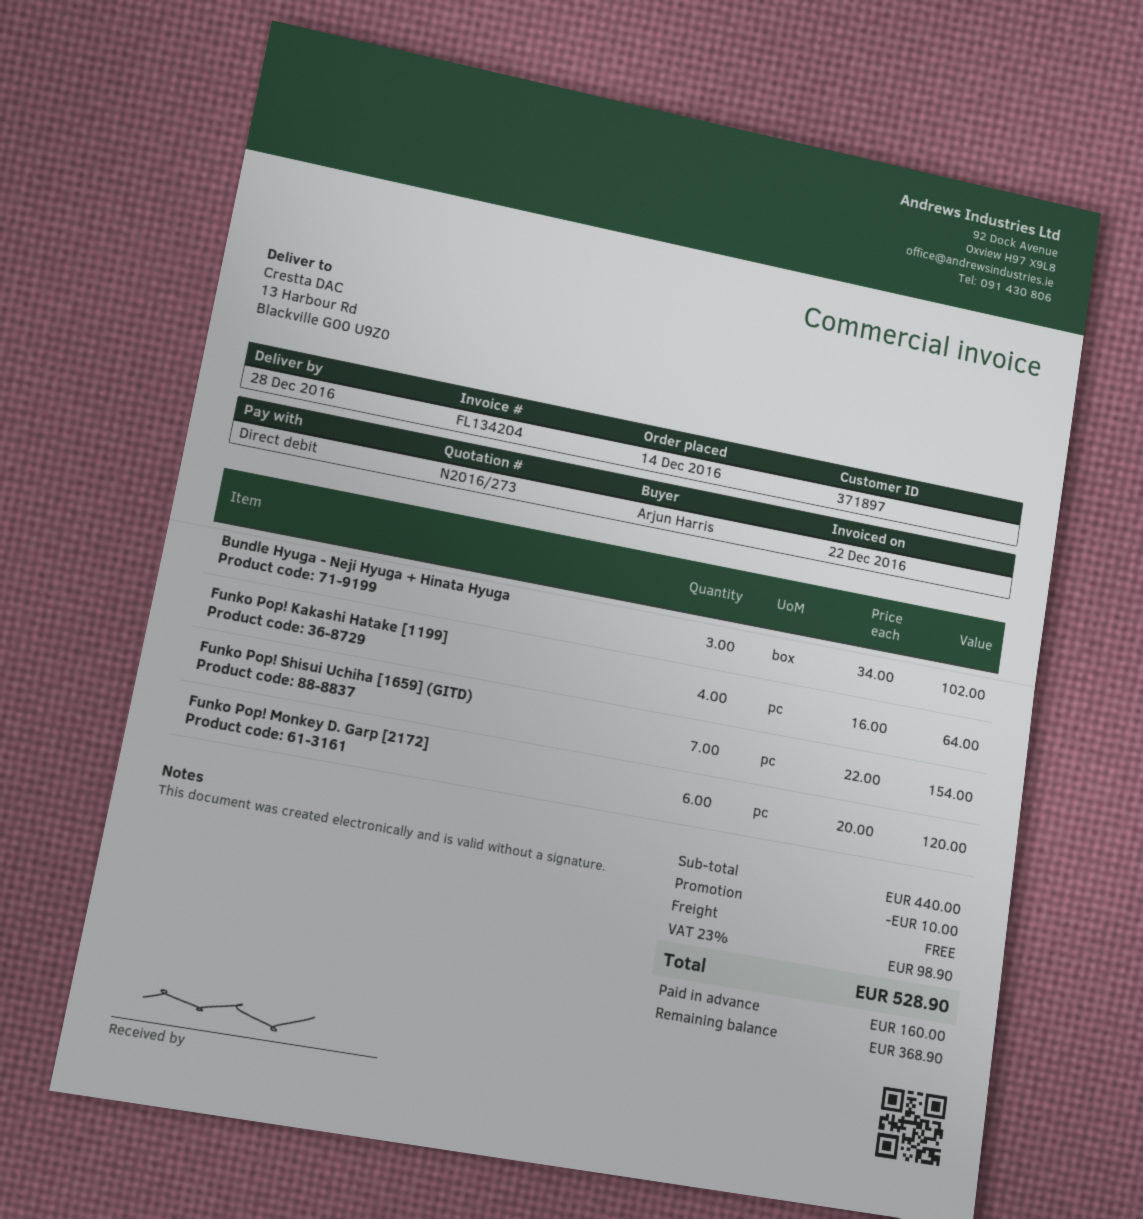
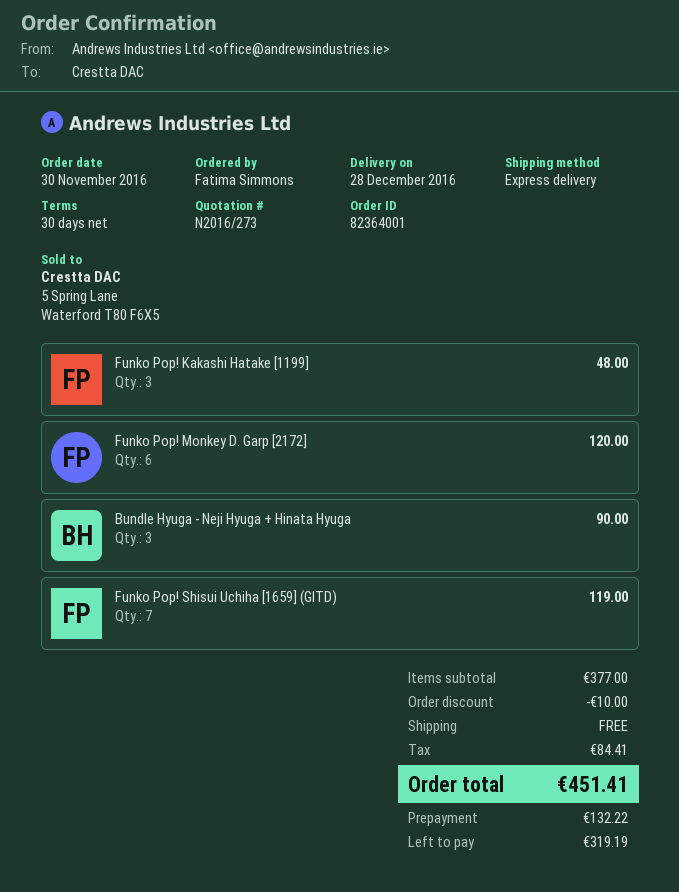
order date: 2016-12-14 -> 2016-11-30
ordered by: Arjun Harris -> Fatima Simmons
Bundle Hyuga - Neji Hyuga + Hinata Hyuga: 3 for 102.00 -> 3 for 90.00
Funko Pop! Kakashi Hatake [1199]: 4 for 64.00 -> 3 for 48.00
Funko Pop! Shisui Uchiha [1659] (GITD): 7 for 154.00 -> 7 for 119.00
subtotal: 440.00 -> 377.00
tax: 98.90 -> 84.41
total: 528.90 -> 451.41
deposit: 160.00 -> 132.22
balance: 368.90 -> 319.19

